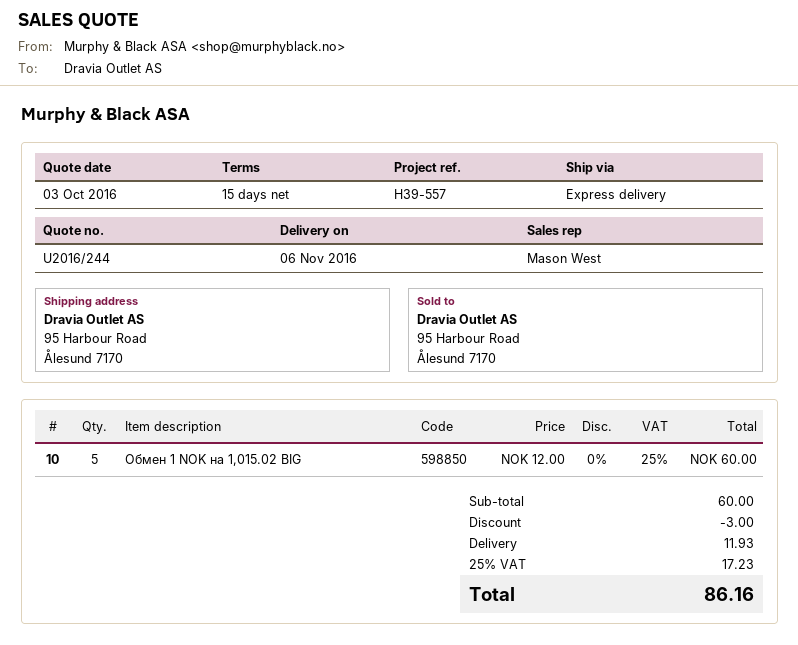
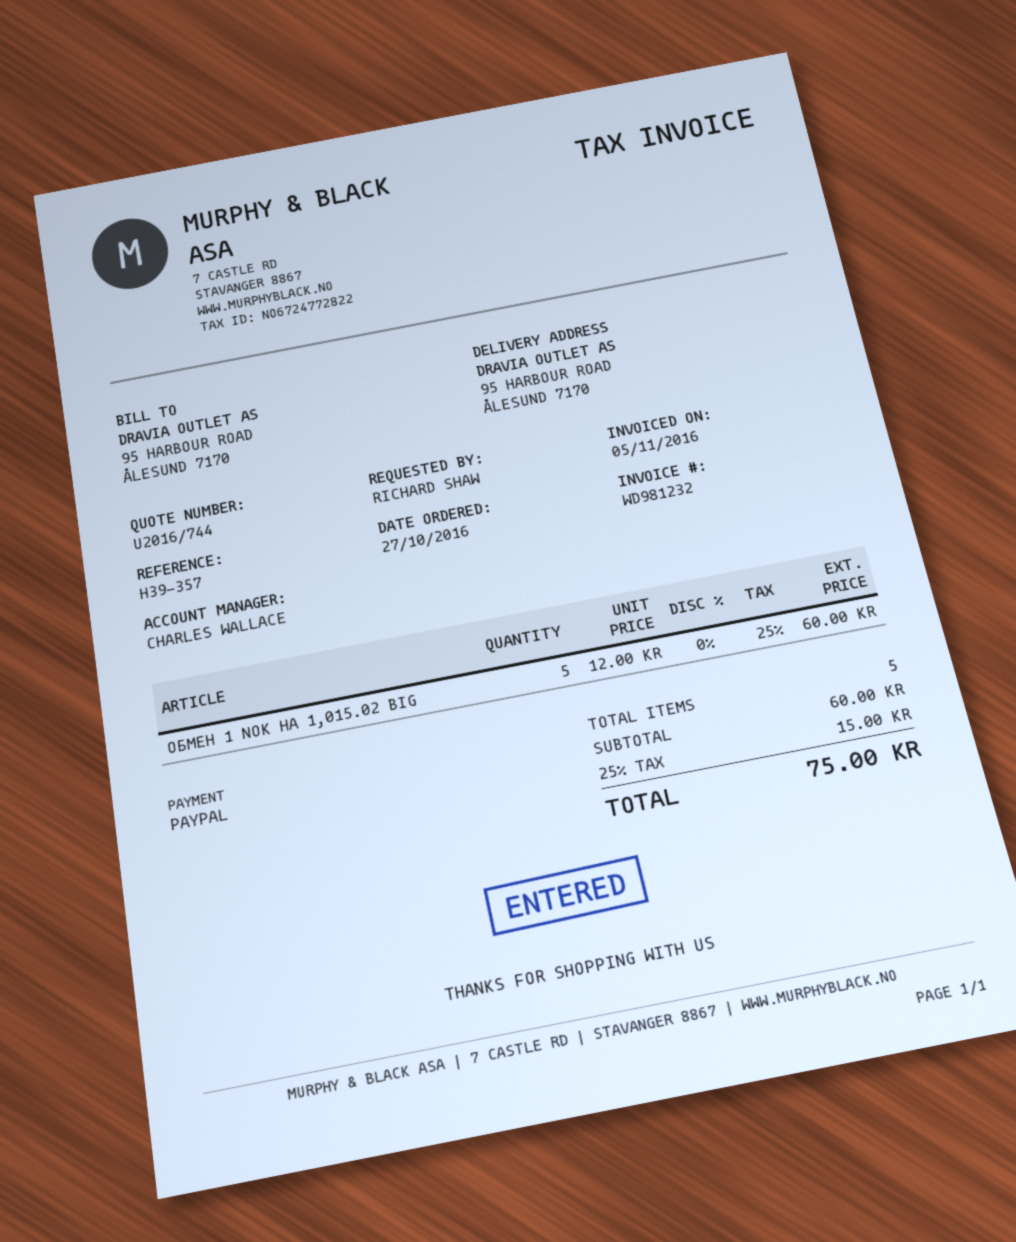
quote number: U2016/244 -> U2016/744
reference: H39-557 -> H39-357
sales rep: Mason West -> CHARLES WALLACE
discount: 3.00 -> none
shipping: 11.93 -> none
tax: 25% = 17.23 -> 25% = 15.00
total: 86.16 -> 75.00

